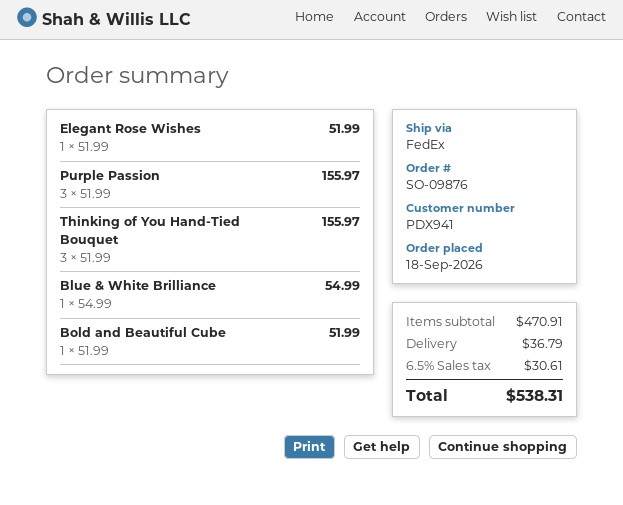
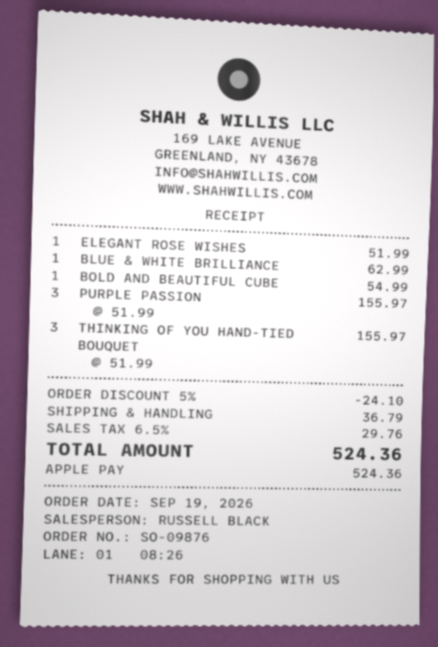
order date: 2026-09-18 -> 2026-09-19
Blue & White Brilliance: 1 x 54.99 = 54.99 -> 1 x 62.99 = 62.99
Bold and Beautiful Cube: 1 x 51.99 = 51.99 -> 1 x 54.99 = 54.99
discount: none -> 5% = 24.10
tax: 6.5% = 30.61 -> 6.5% = 29.76
total: 538.31 -> 524.36

